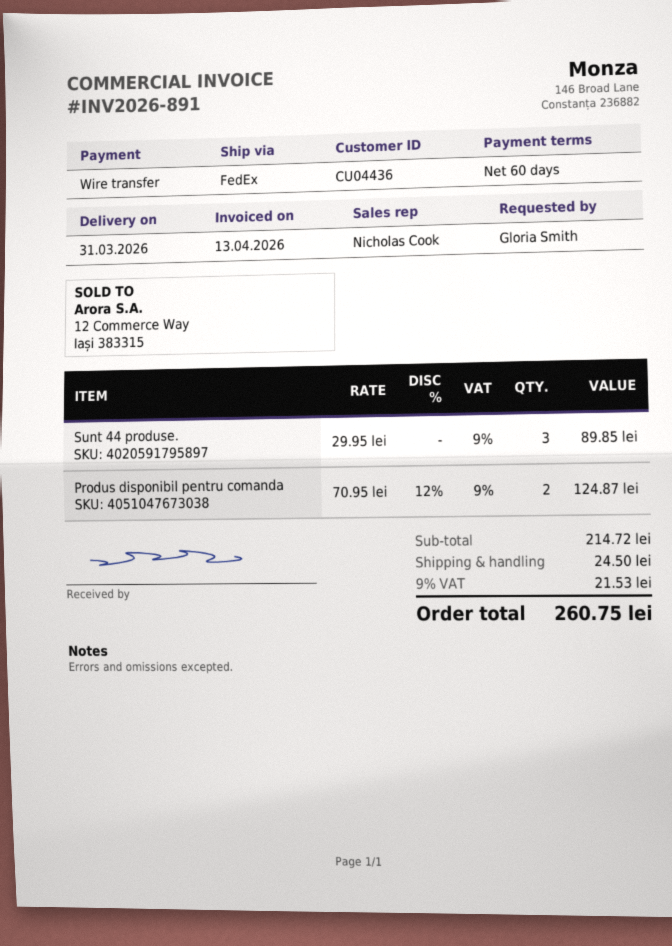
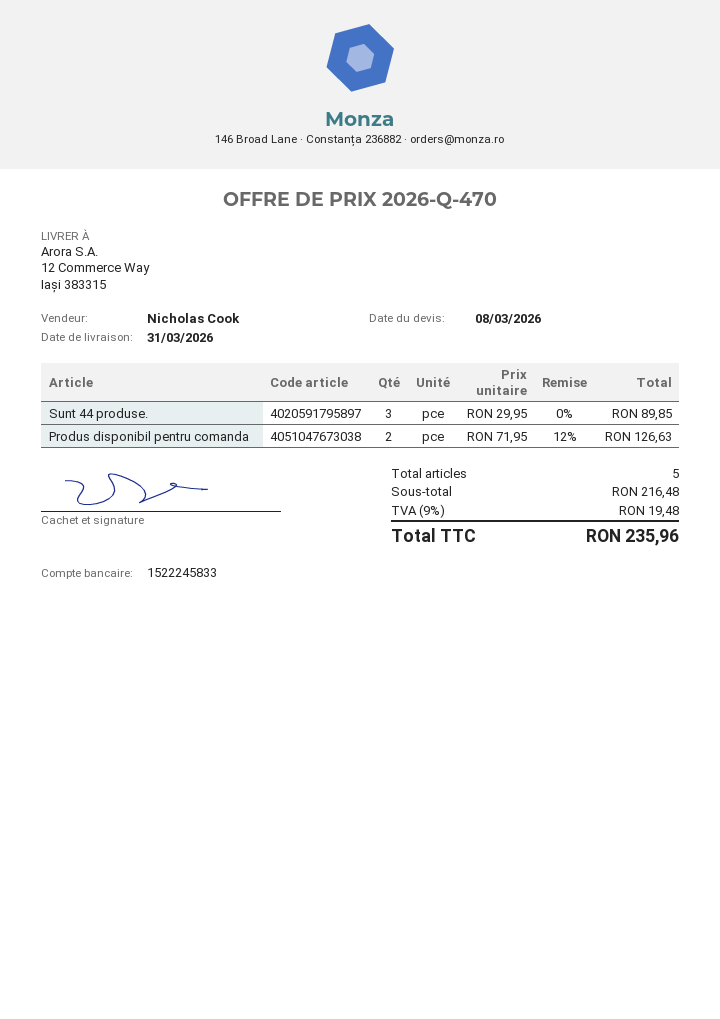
Produs disponibil pentru comanda: 2 x 70.95 - 12% = 124.87 -> 2 x 71.95 - 12% = 126.63
subtotal: 214.72 -> 216.48
shipping: 24.50 -> none
tax: 9% = 21.53 -> 9% = 19.48
total: 260.75 -> 235.96

